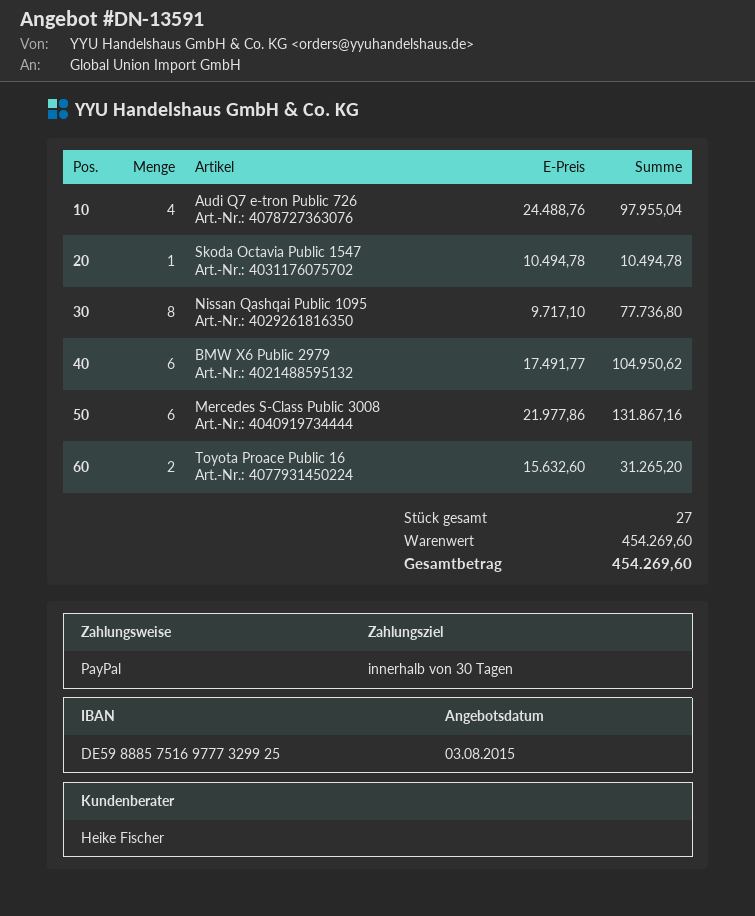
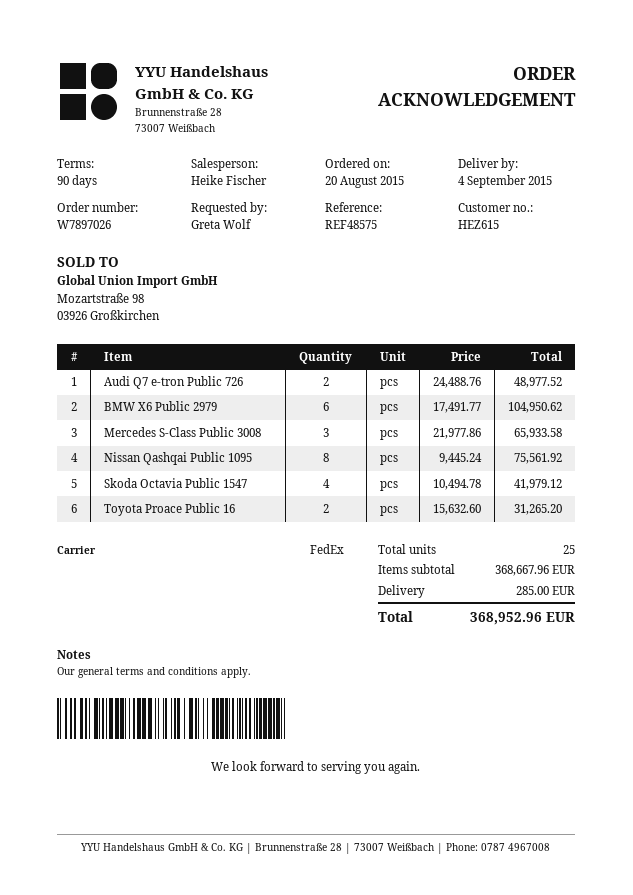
payment terms: 30 days -> 90 days
Audi Q7 e-tron Public 726: 4 x 24488.76 = 97955.04 -> 2 x 24488.76 = 48977.52
Skoda Octavia Public 1547: 1 x 10494.78 = 10494.78 -> 4 x 10494.78 = 41979.12
Nissan Qashqai Public 1095: 8 x 9717.10 = 77736.80 -> 8 x 9445.24 = 75561.92
Mercedes S-Class Public 3008: 6 x 21977.86 = 131867.16 -> 3 x 21977.86 = 65933.58
total quantity: 27 -> 25
subtotal: 454269.60 -> 368667.96
shipping: none -> 285.00
total: 454269.60 -> 368952.96

